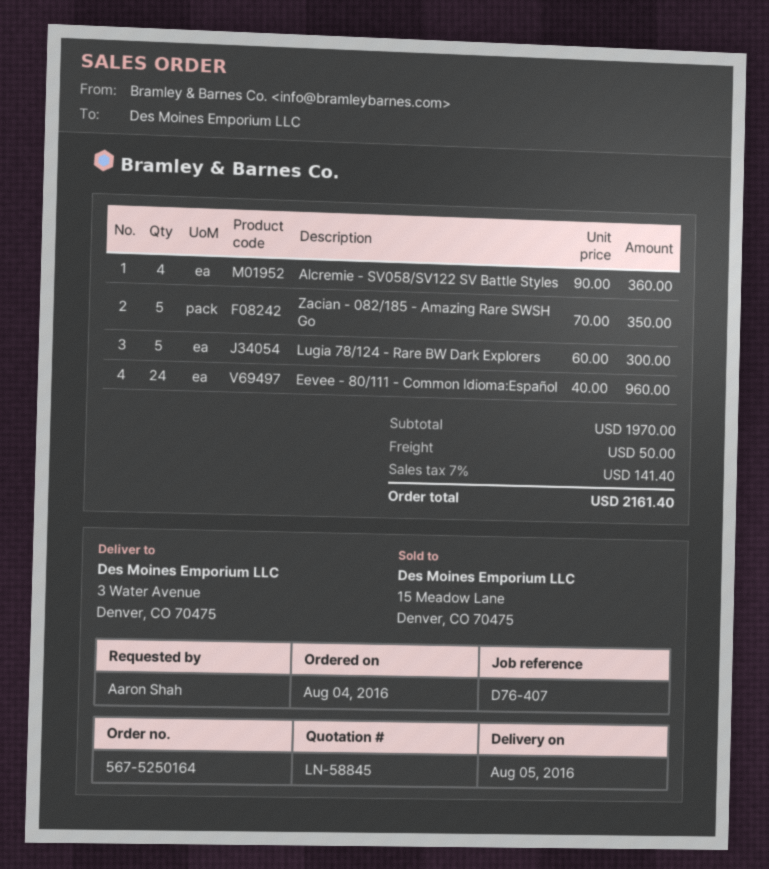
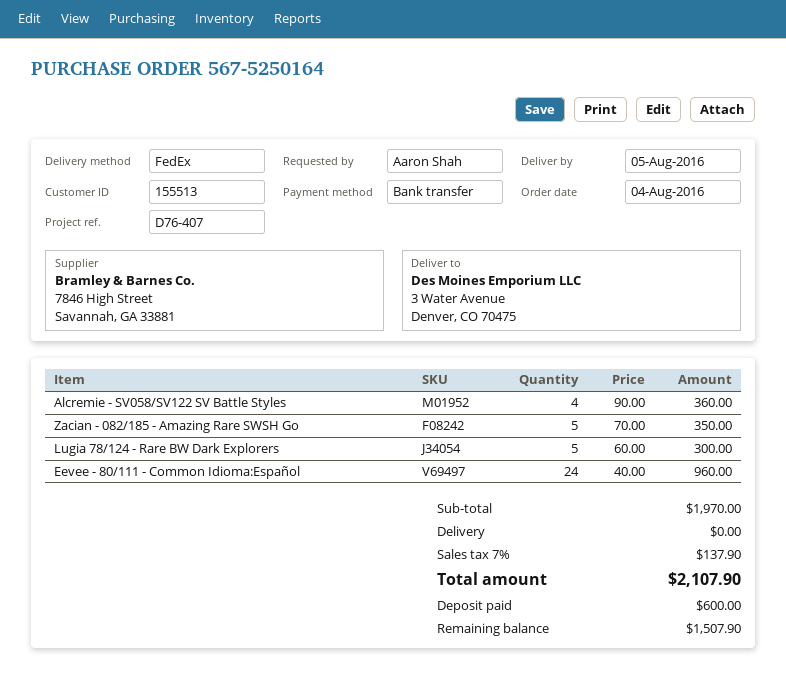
shipping: 50.00 -> 0.00
tax: 7% = 141.40 -> 7% = 137.90
total: 2161.40 -> 2107.90

